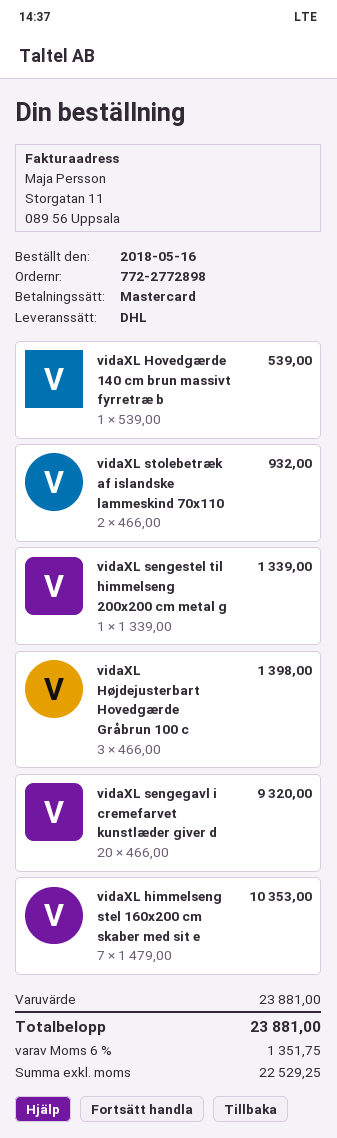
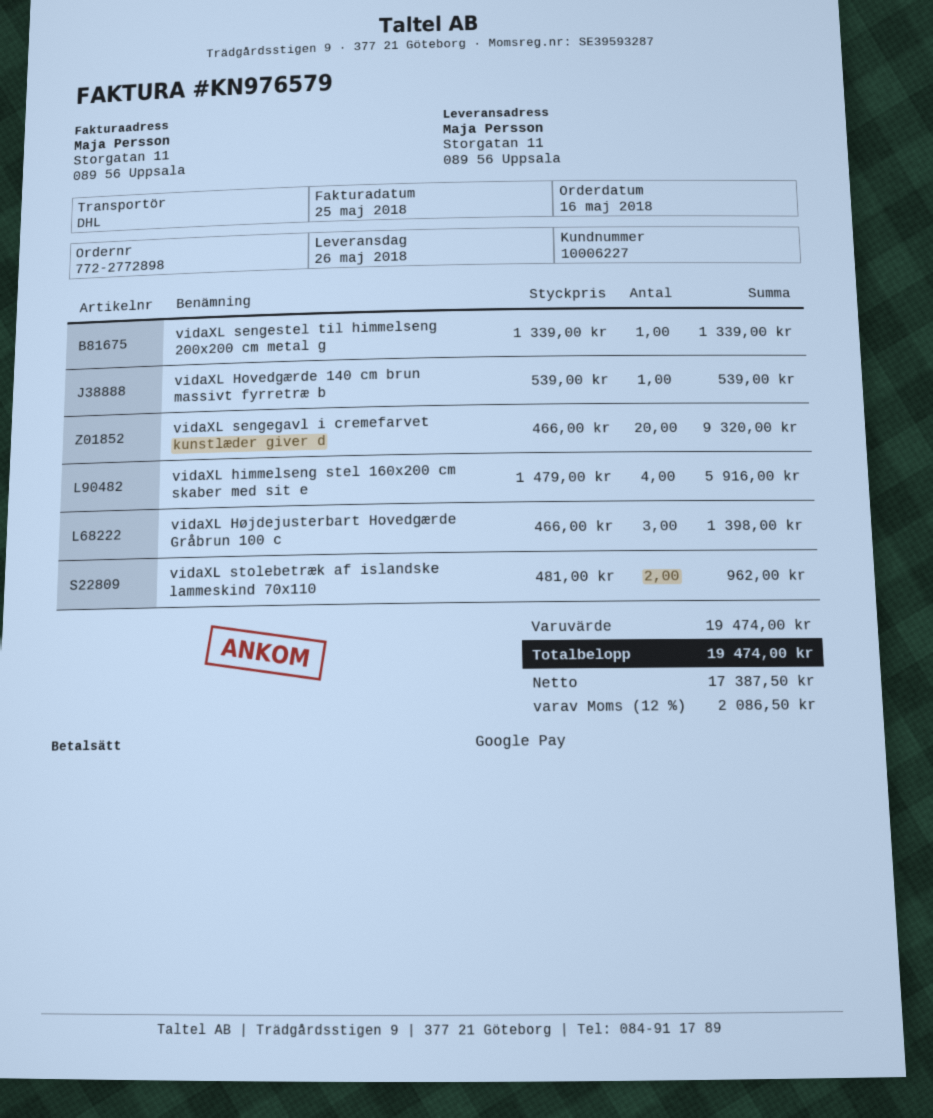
payment method: Mastercard -> Google Pay
vidaXL stolebetræk af islandske lammeskind 70x110: 2 x 466.00 = 932.00 -> 2 x 481.00 = 962.00
vidaXL himmelseng stel 160x200 cm skaber med sit e: 7 x 1479.00 = 10353.00 -> 4 x 1479.00 = 5916.00
subtotal: 23881.00 -> 19474.00
net: 22529.25 -> 17387.50
tax: 6% = 1351.75 -> 12% = 2086.50
total: 23881.00 -> 19474.00

